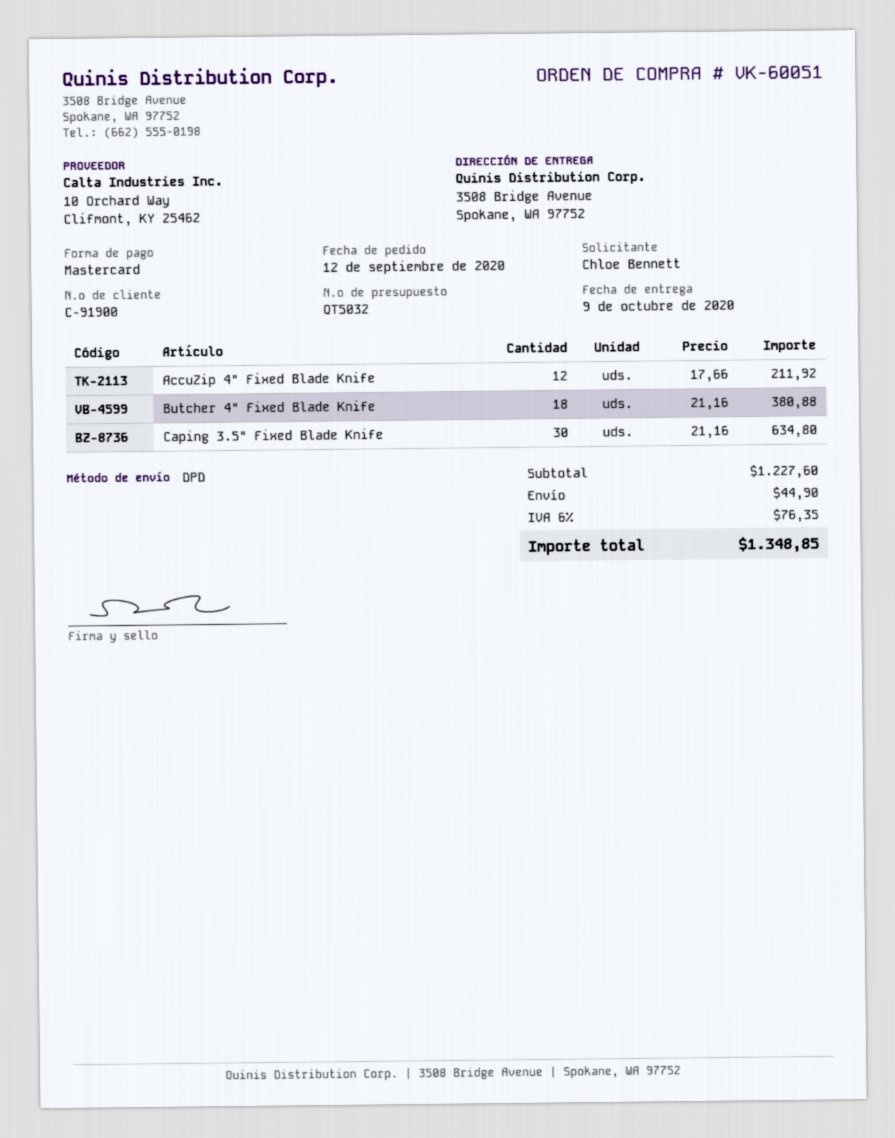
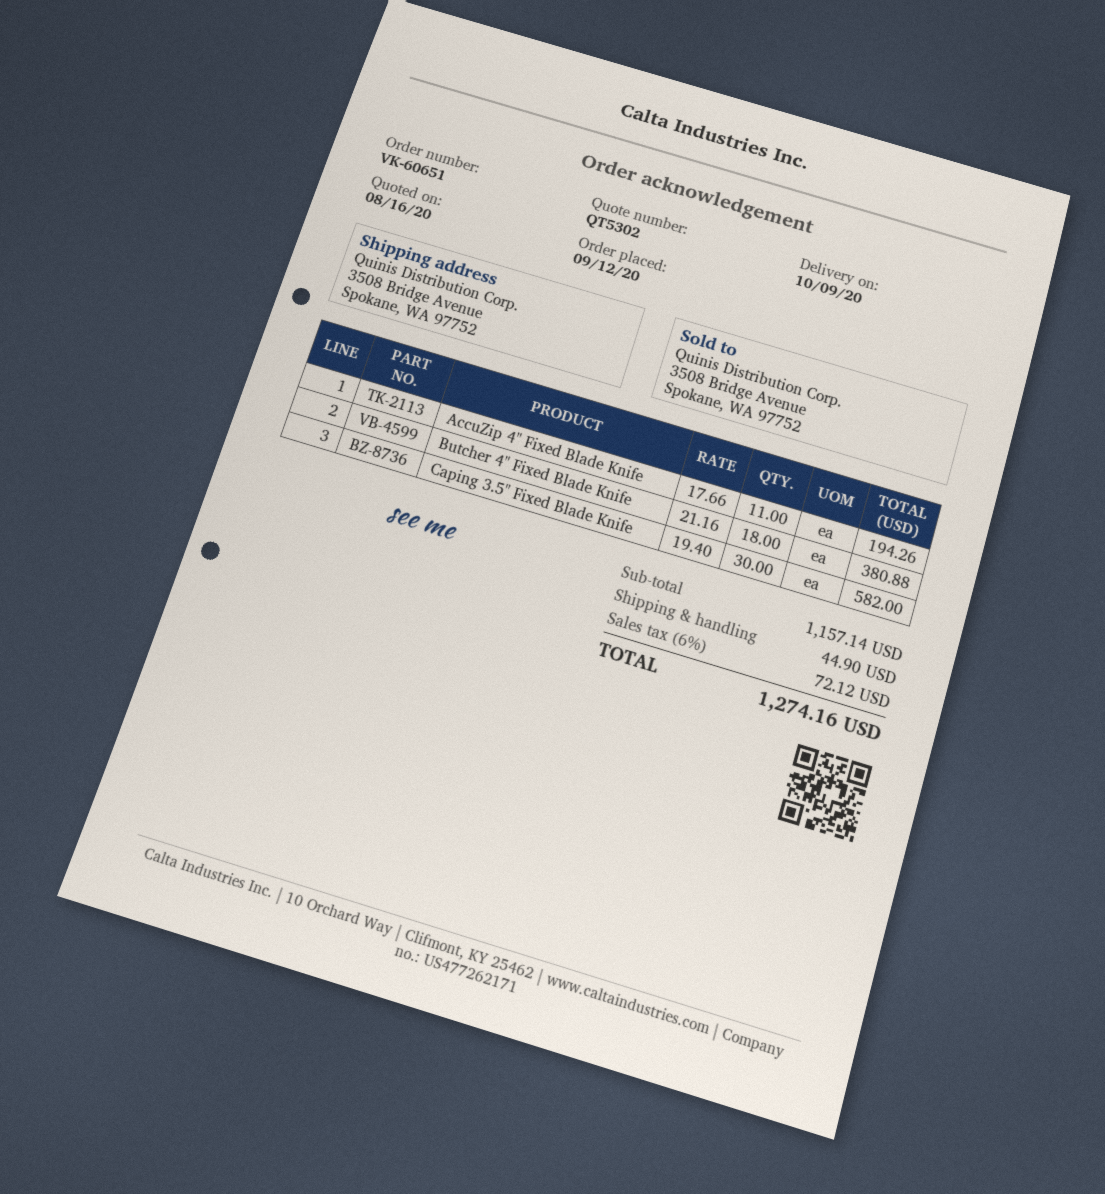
quote number: QT5032 -> QT5302
order number: VK-60051 -> VK-60651
AccuZip 4" Fixed Blade Knife: 12 x 17.66 = 211.92 -> 11 x 17.66 = 194.26
Caping 3.5" Fixed Blade Knife: 30 x 21.16 = 634.80 -> 30 x 19.40 = 582.00
subtotal: 1227.60 -> 1157.14
tax: 6% = 76.35 -> 6% = 72.12
total: 1348.85 -> 1274.16

